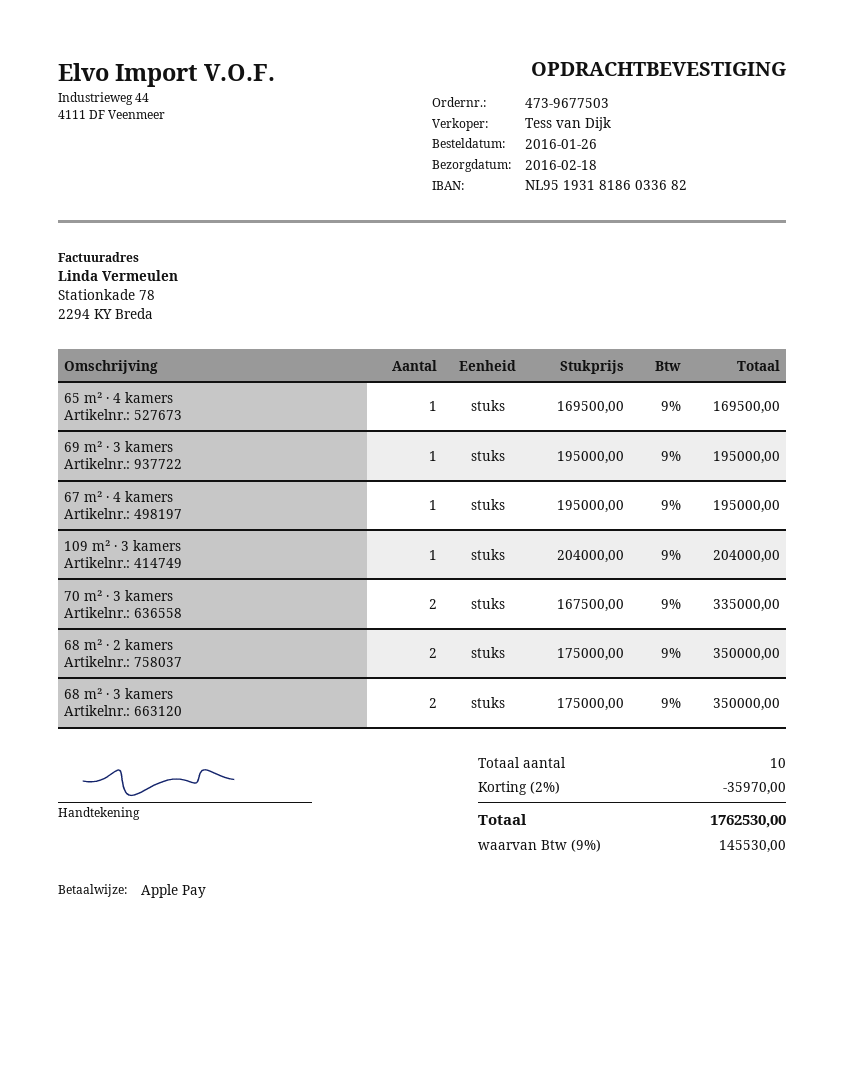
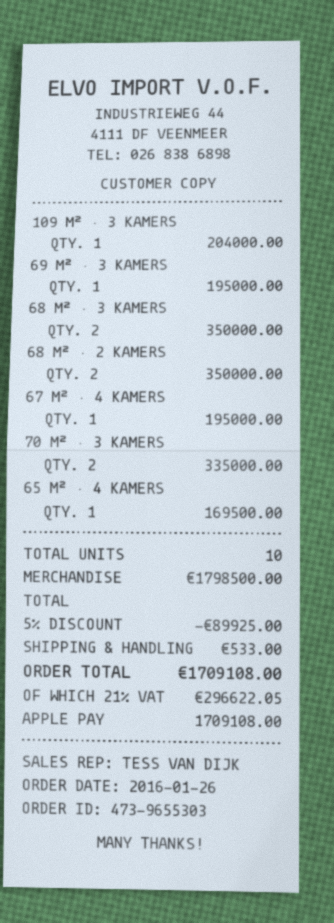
order number: 473-9677503 -> 473-9655303
discount: 2% = 35970.00 -> 5% = 89925.00
shipping: none -> 533.00
tax: 9% = 145530.00 -> 21% = 296622.05
total: 1762530.00 -> 1709108.00

